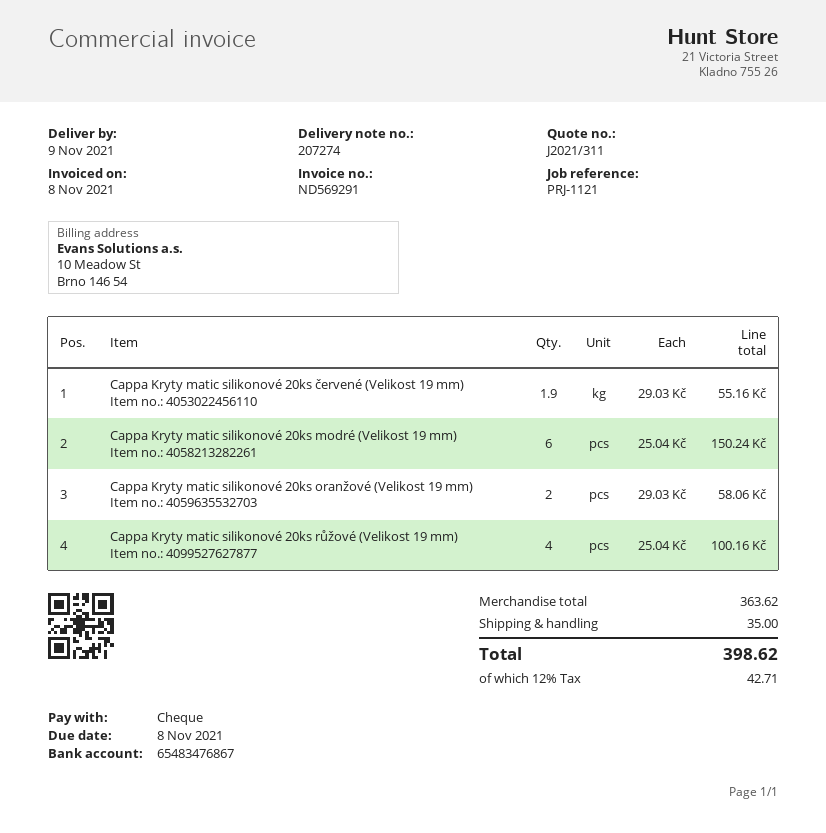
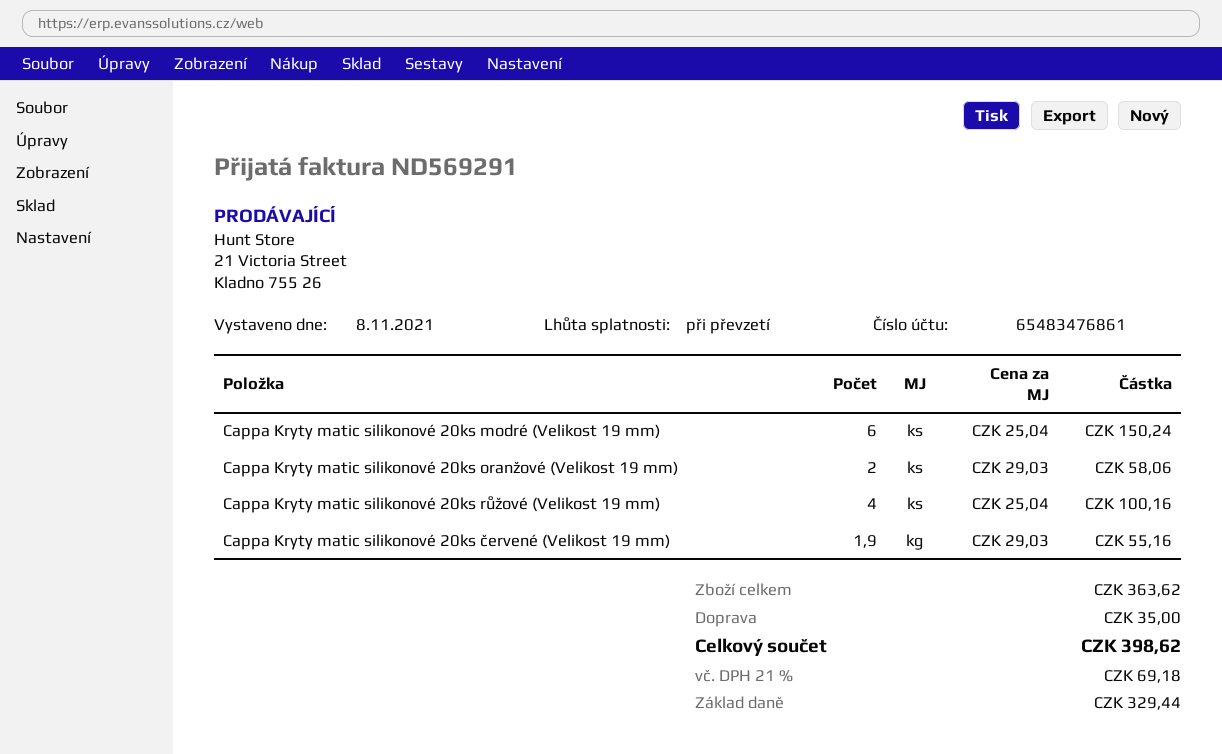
bank account: 65483476867 -> 65483476861
tax: 12% = 42.71 -> 21% = 69.18

